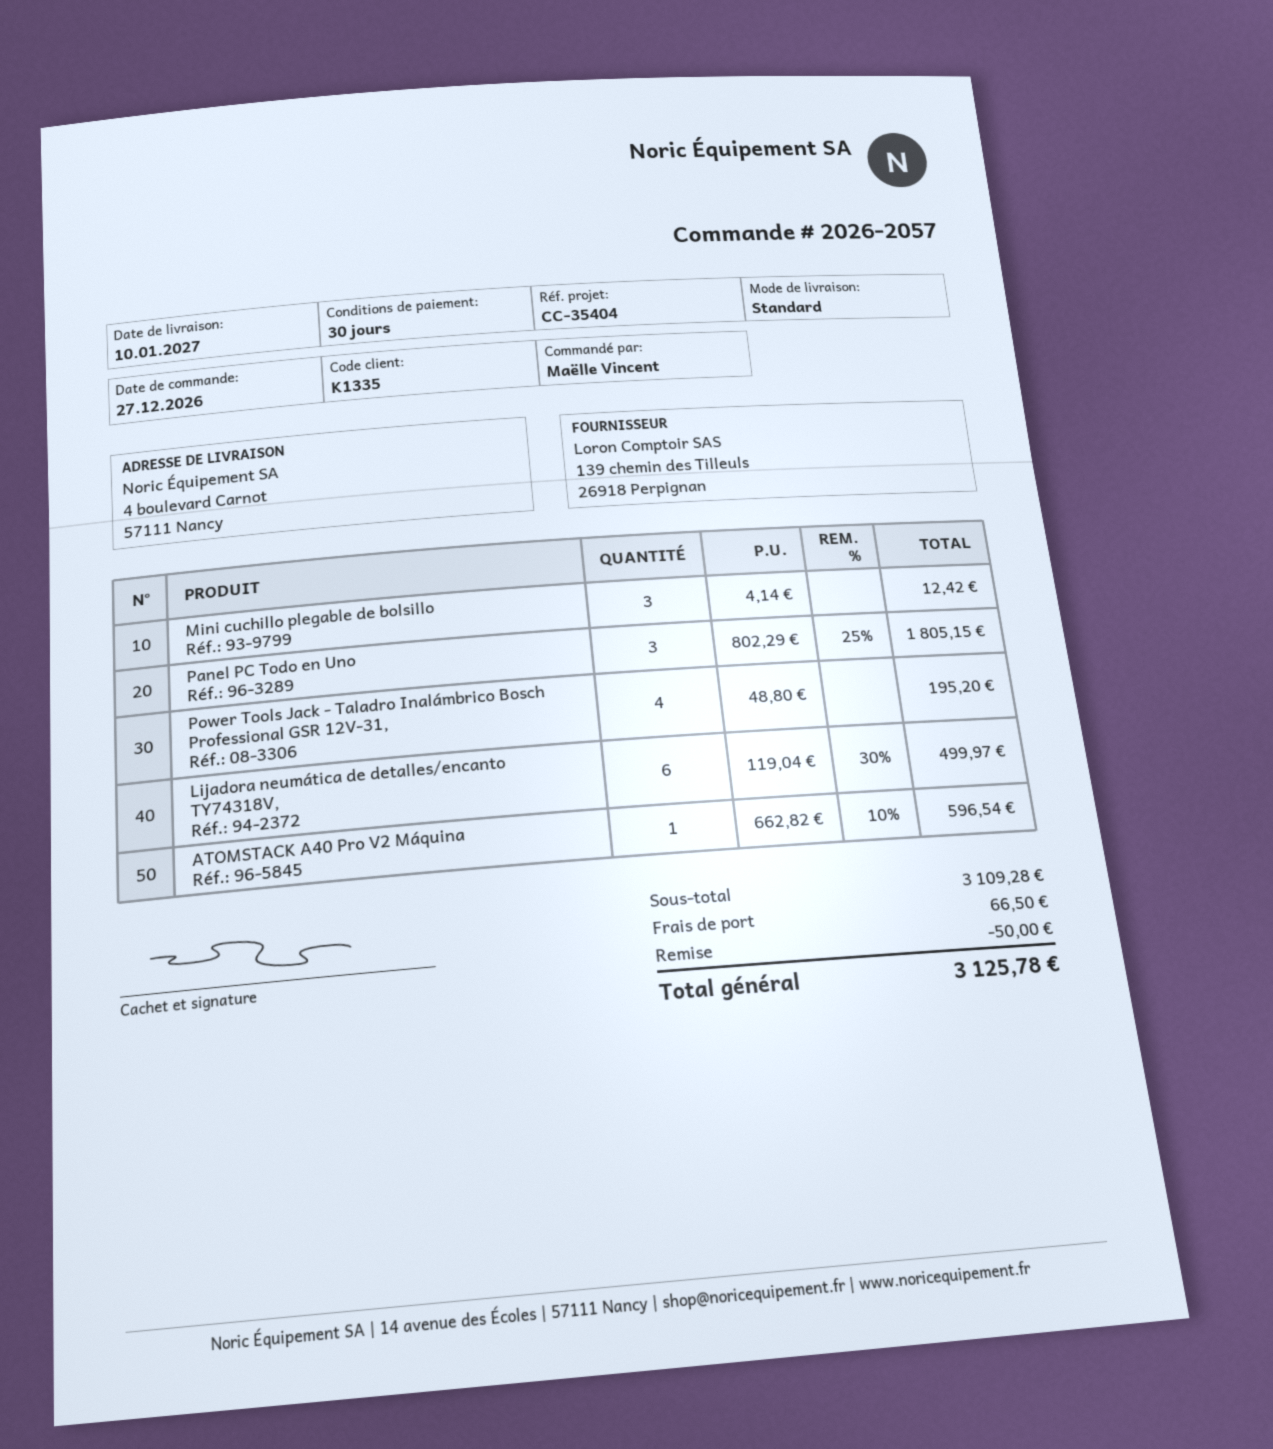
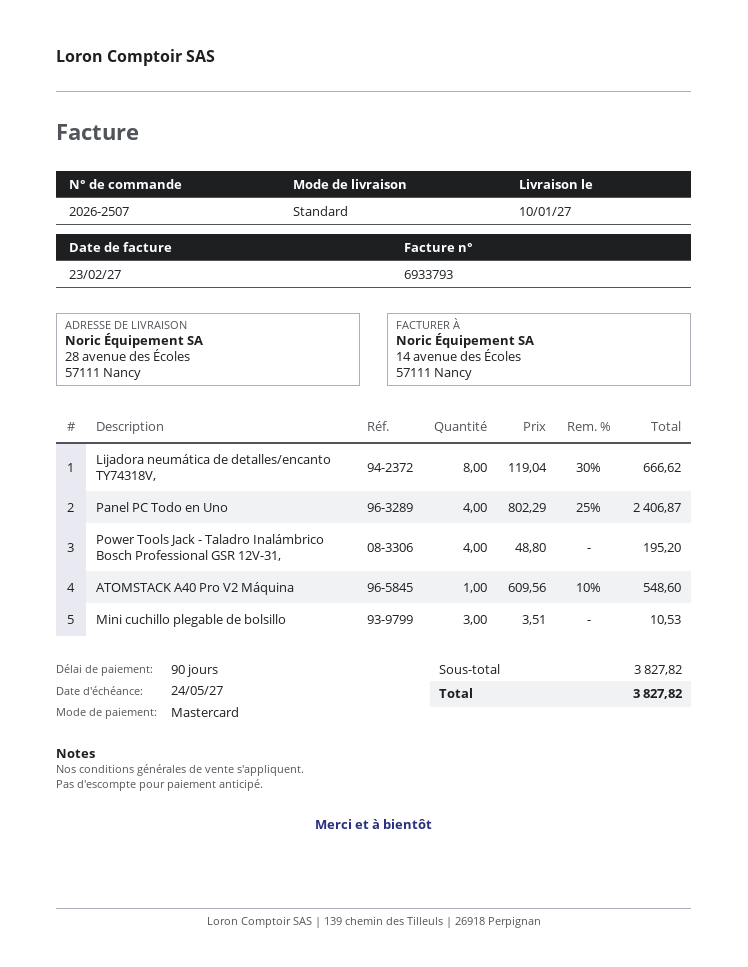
order number: 2026-2057 -> 2026-2507
payment terms: 30 days -> 90 days
ship to: 4 boulevard Carnot, 57111 Nancy -> 28 avenue des Écoles, 57111 Nancy
Mini cuchillo plegable de bolsillo: 3 x 4.14 = 12.42 -> 3 x 3.51 = 10.53
Panel PC Todo en Uno: 3 x 802.29 - 25% = 1805.15 -> 4 x 802.29 - 25% = 2406.87
Lijadora neumática de detalles/encanto TY74318V,: 6 x 119.04 - 30% = 499.97 -> 8 x 119.04 - 30% = 666.62
ATOMSTACK A40 Pro V2 Máquina: 1 x 662.82 - 10% = 596.54 -> 1 x 609.56 - 10% = 548.60
subtotal: 3109.28 -> 3827.82
discount: 50.00 -> none
shipping: 66.50 -> none
total: 3125.78 -> 3827.82

